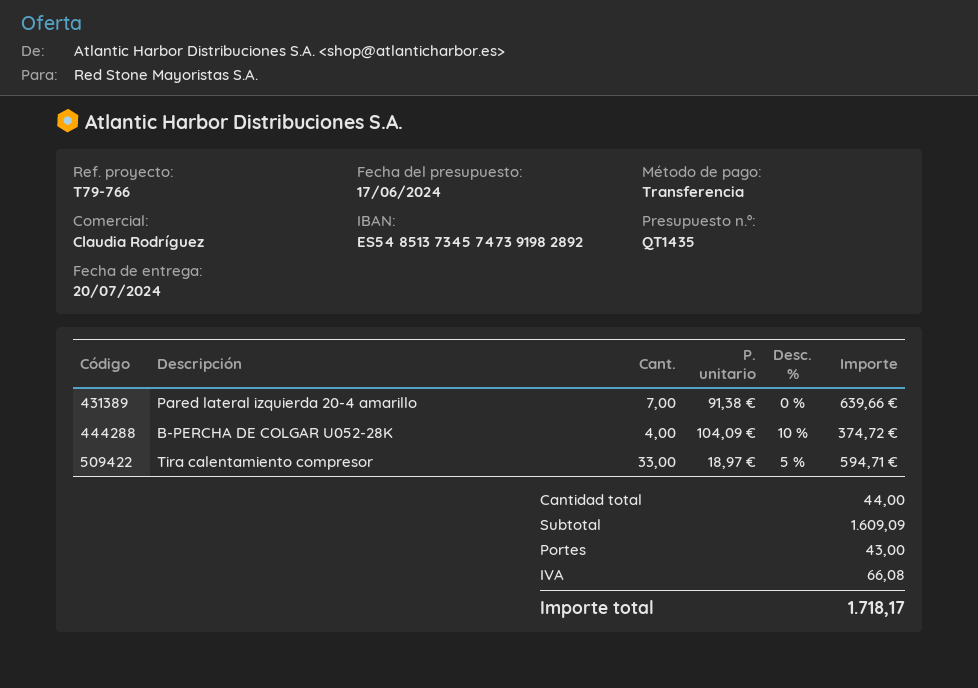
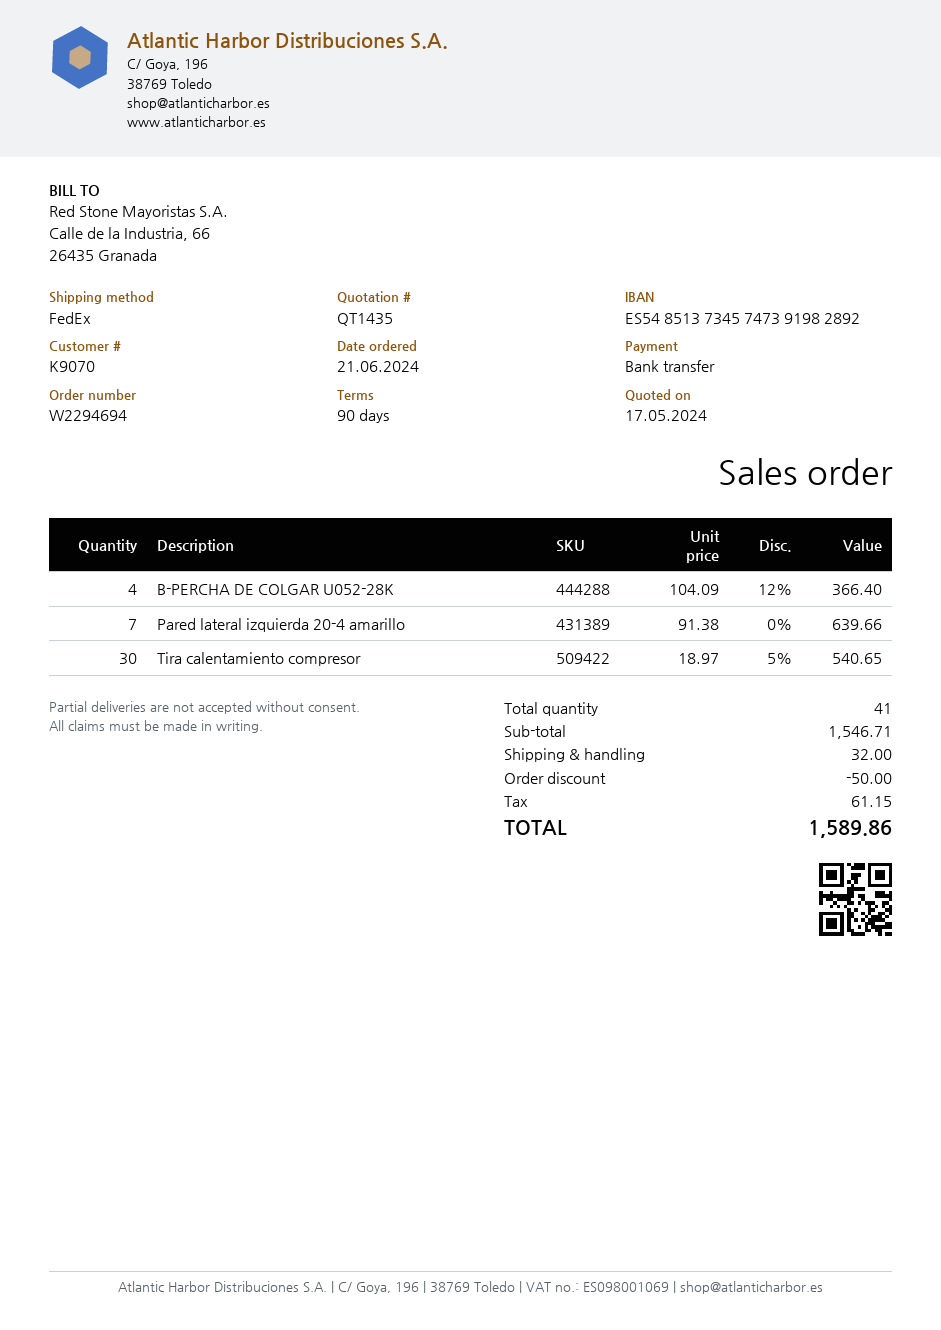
quote date: 2024-06-17 -> 2024-05-17
B-PERCHA DE COLGAR U052-28K: 4 x 104.09 - 10% = 374.72 -> 4 x 104.09 - 12% = 366.40
Tira calentamiento compresor: 33 x 18.97 - 5% = 594.71 -> 30 x 18.97 - 5% = 540.65
total quantity: 44 -> 41
subtotal: 1609.09 -> 1546.71
discount: none -> 50.00
shipping: 43.00 -> 32.00
tax: 66.08 -> 61.15
total: 1718.17 -> 1589.86

